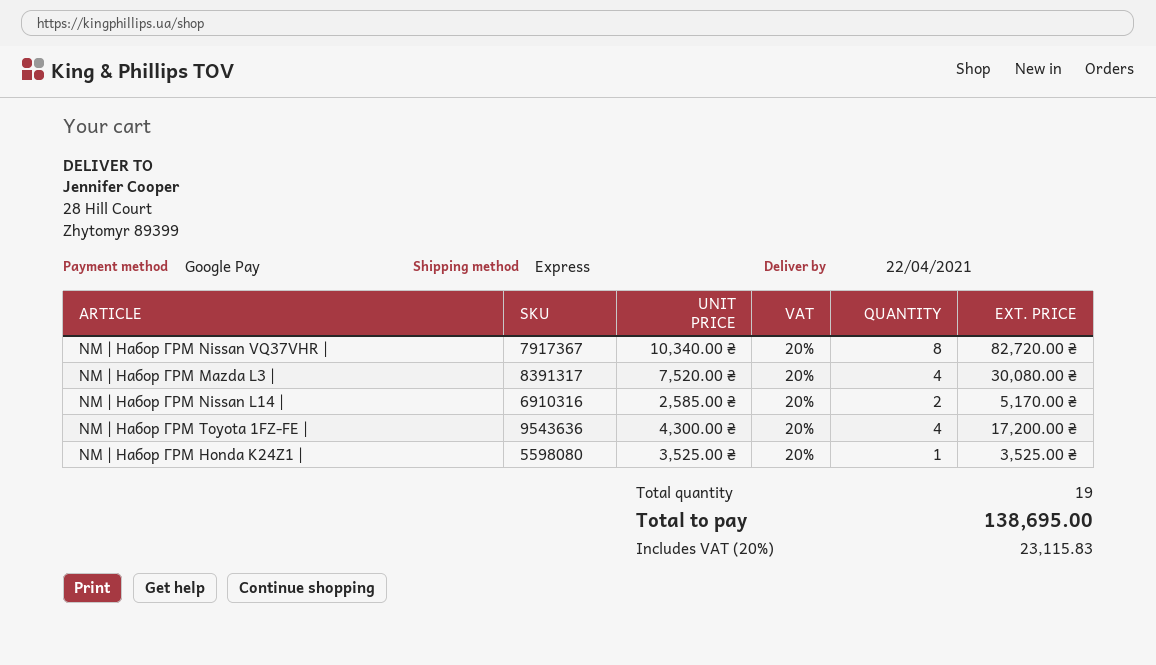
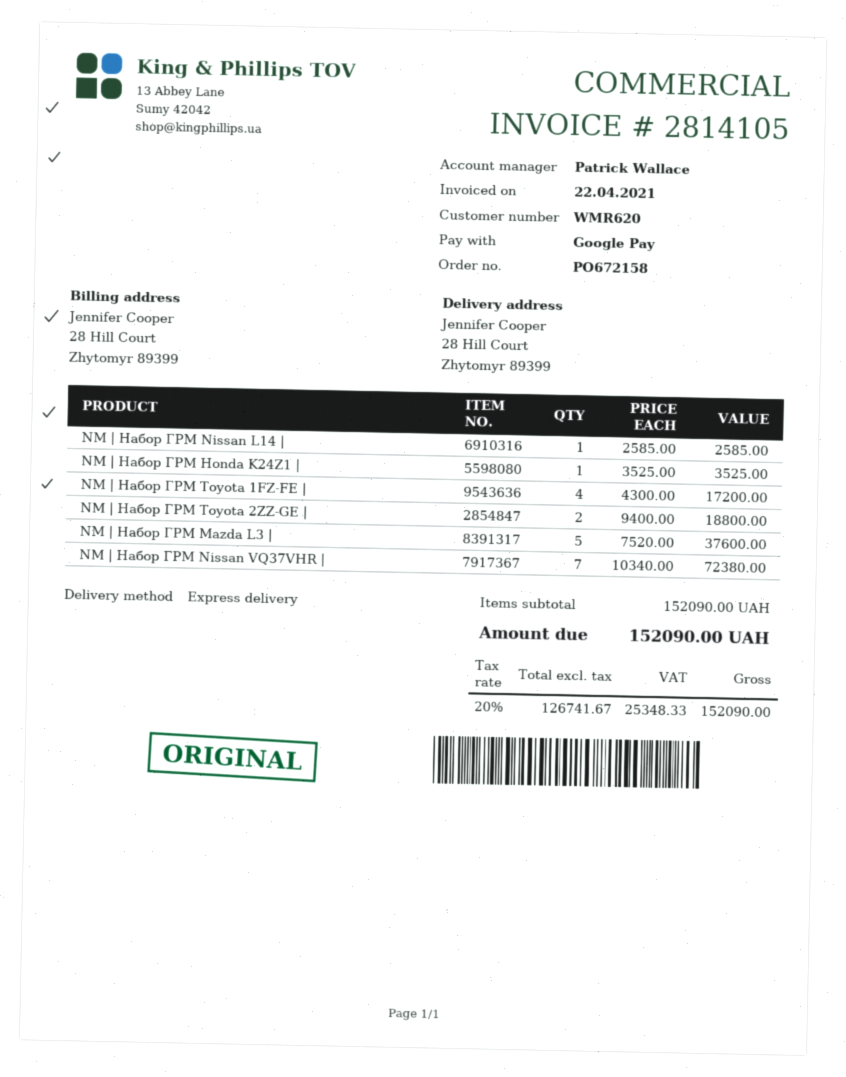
NM | Набор ГРМ Nissan VQ37VHR |: 8 x 10340.00 = 82720.00 -> 7 x 10340.00 = 72380.00
NM | Набор ГРМ Mazda L3 |: 4 x 7520.00 = 30080.00 -> 5 x 7520.00 = 37600.00
NM | Набор ГРМ Nissan L14 |: 2 x 2585.00 = 5170.00 -> 1 x 2585.00 = 2585.00
NM | Набор ГРМ Toyota 2ZZ-GE |: none -> 2 x 9400.00 = 18800.00
tax: 20% = 23115.83 -> 20% = 25348.33
total: 138695.00 -> 152090.00

